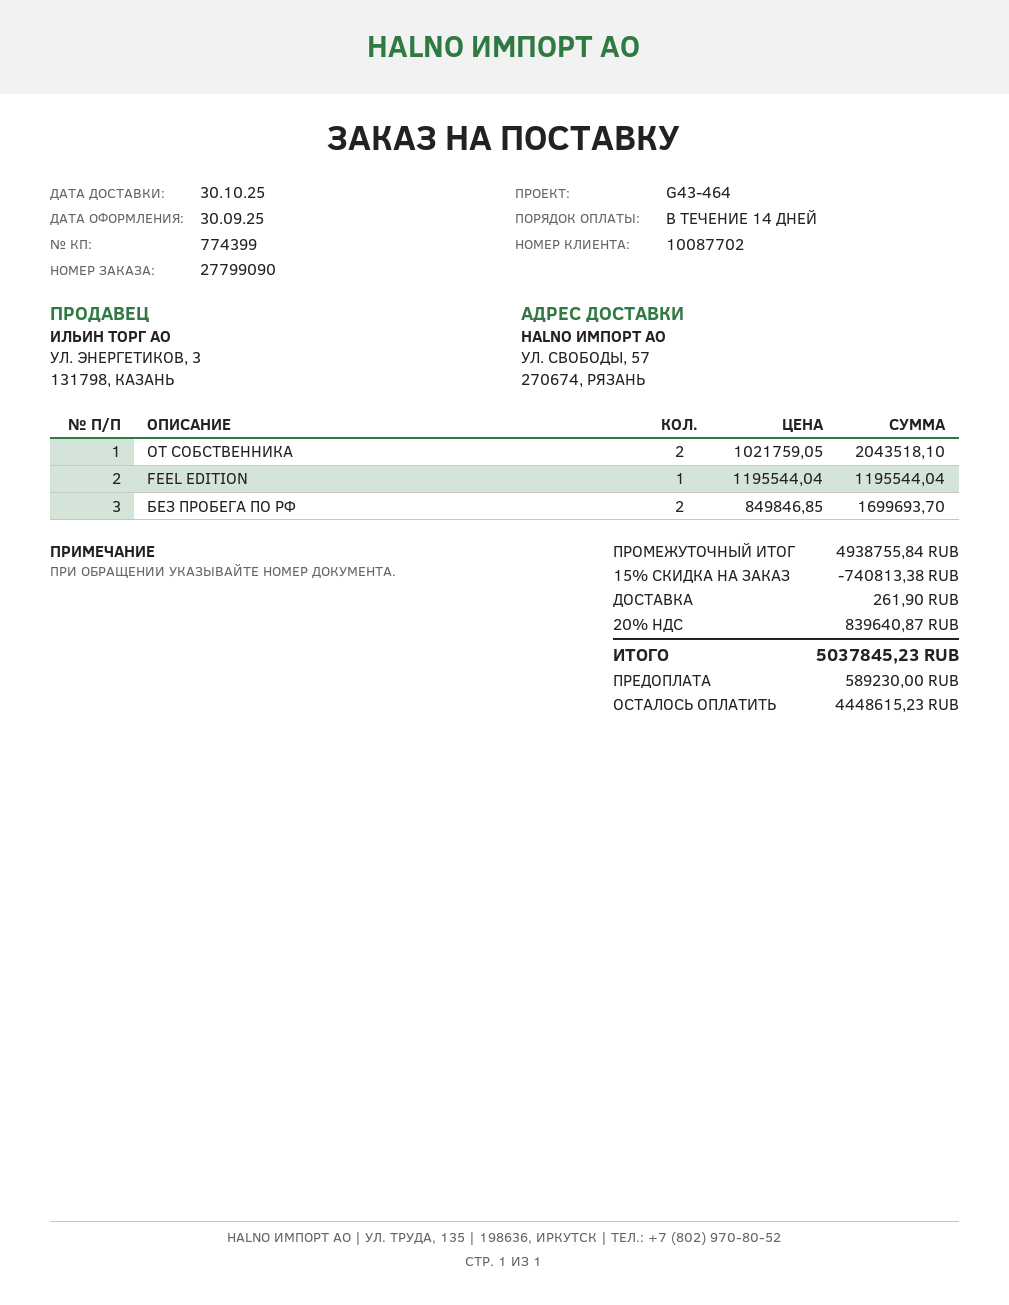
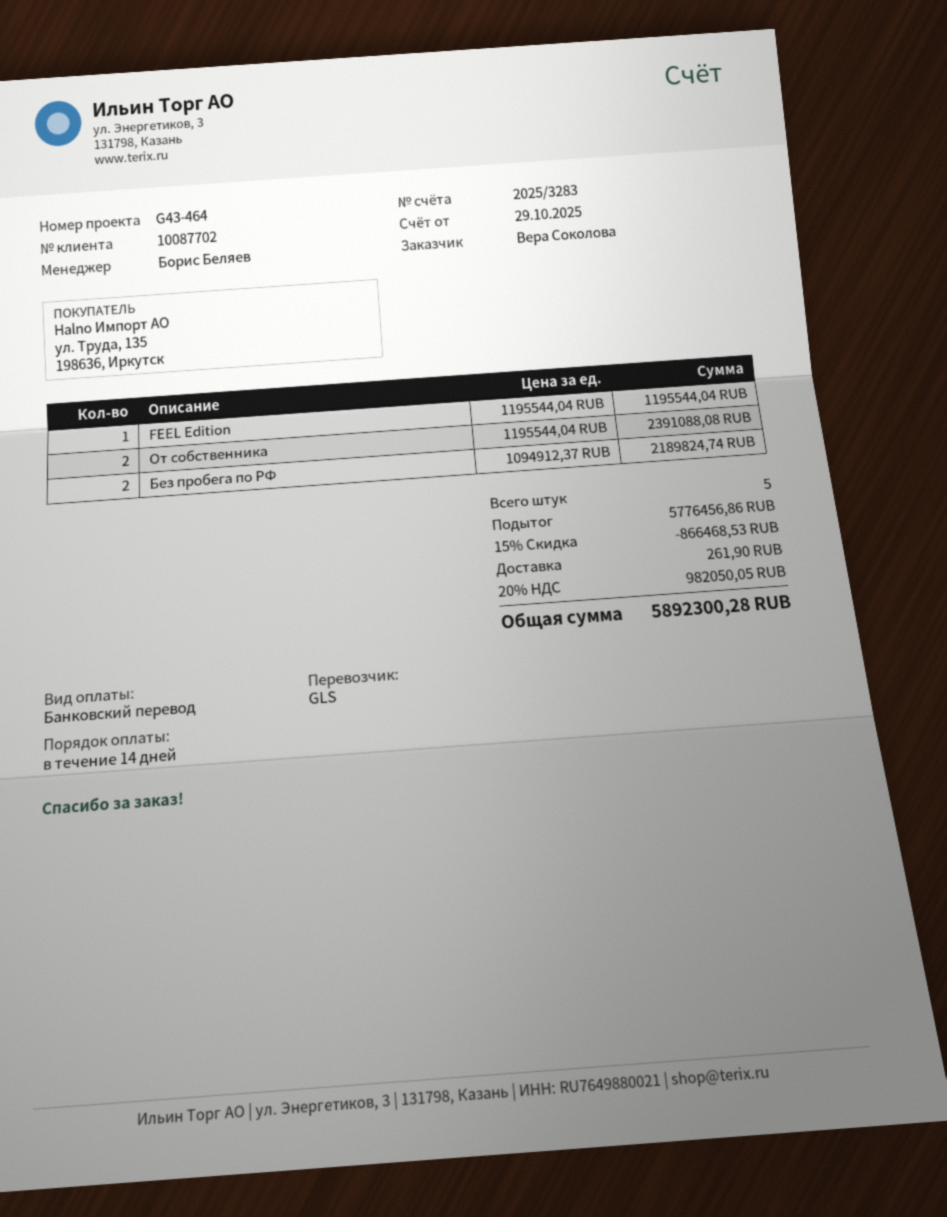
ОТ СОБСТВЕННИКА: 2 x 1021759.05 = 2043518.10 -> 2 x 1195544.04 = 2391088.08
БЕЗ ПРОБЕГА ПО РФ: 2 x 849846.85 = 1699693.70 -> 2 x 1094912.37 = 2189824.74
subtotal: 4938755.84 -> 5776456.86
discount: 15% = 740813.38 -> 15% = 866468.53
tax: 20% = 839640.87 -> 20% = 982050.05
total: 5037845.23 -> 5892300.28

